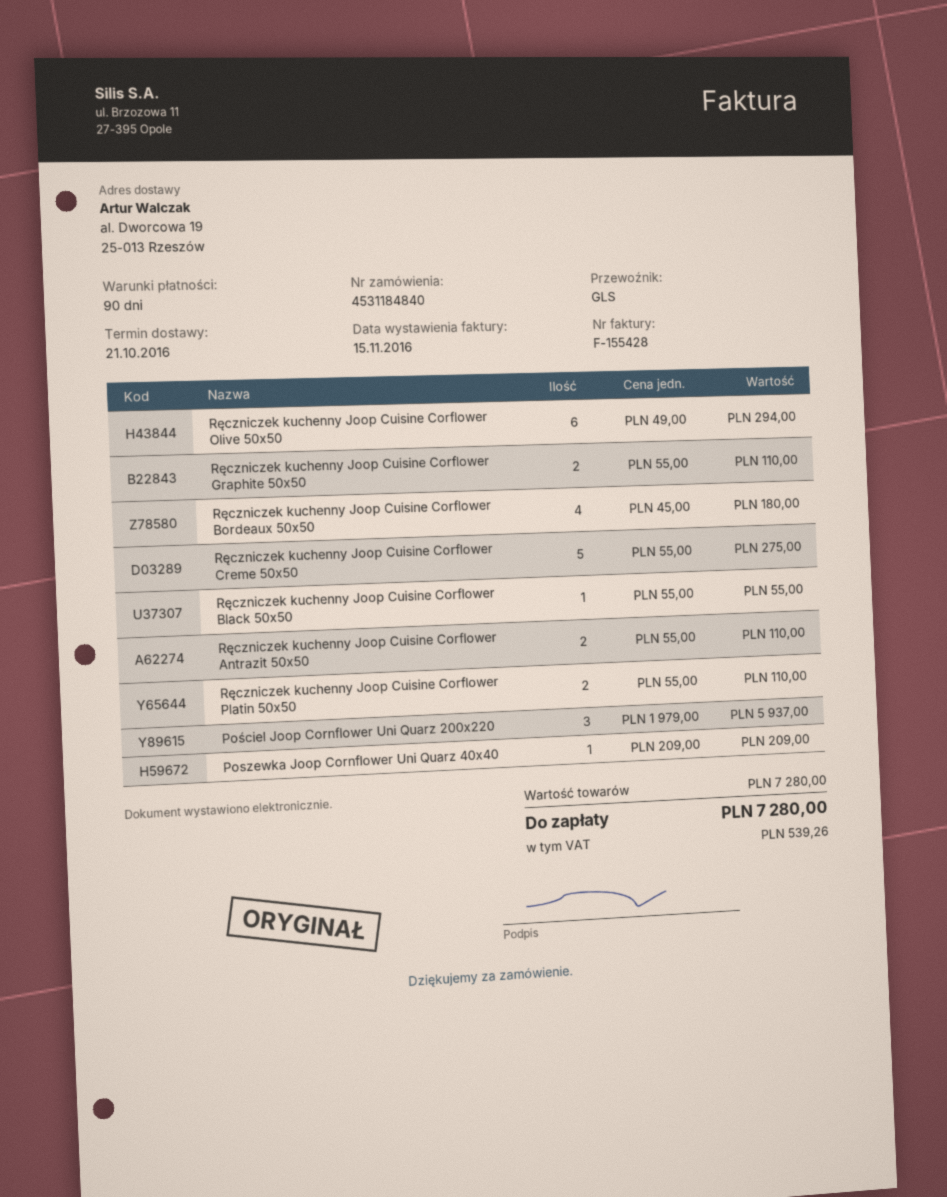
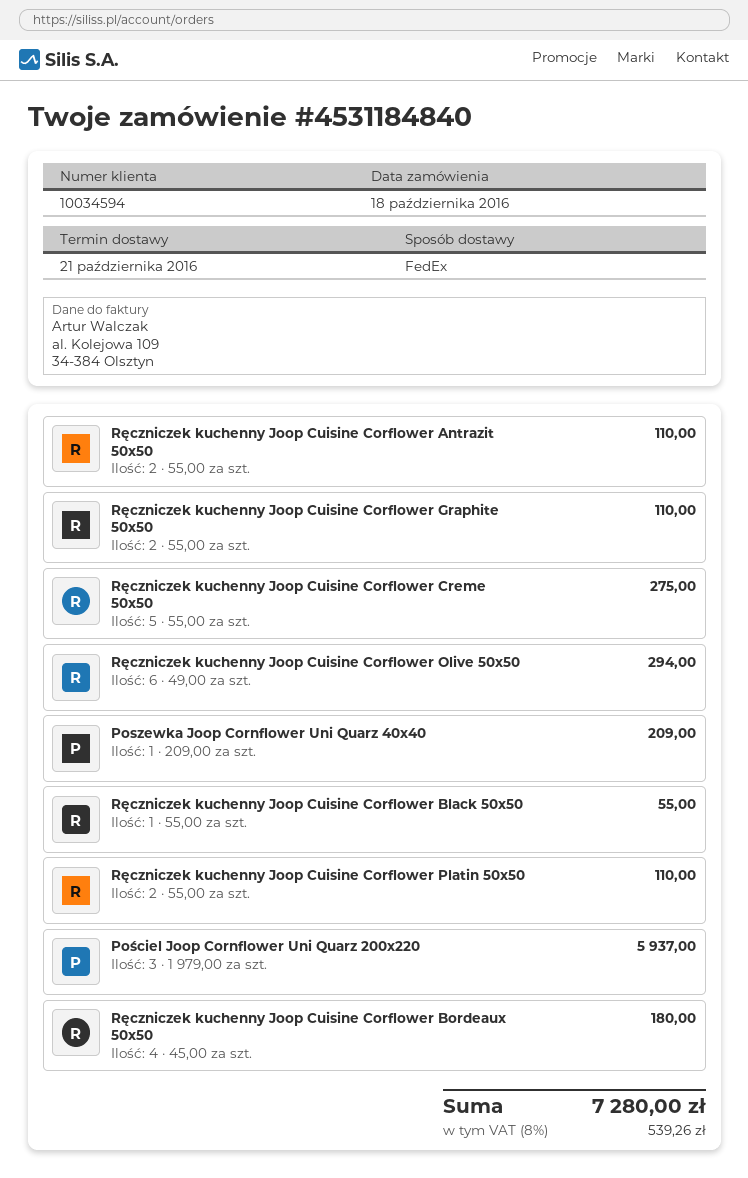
shipping method: GLS -> FedEx

